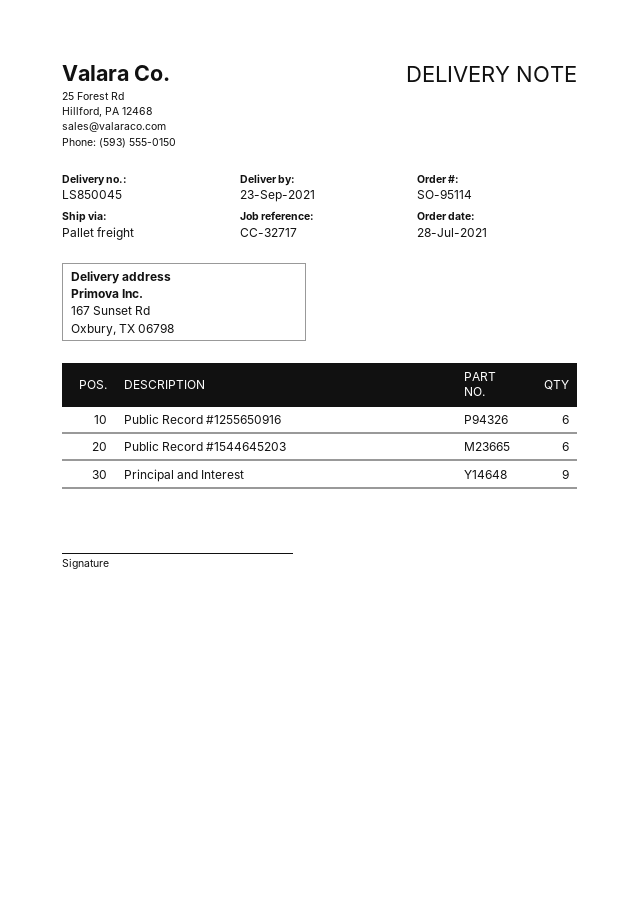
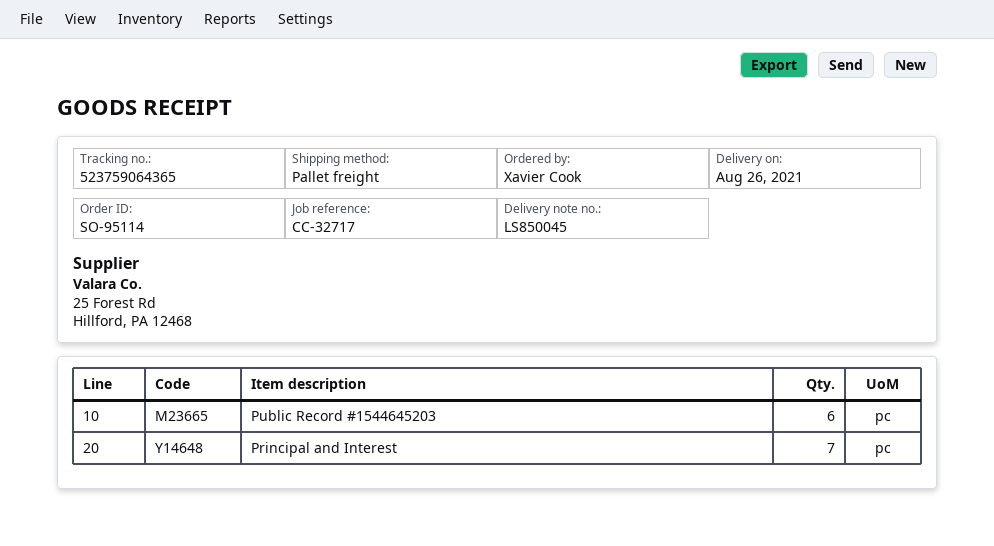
delivery date: 2021-09-23 -> 2021-08-26
Public Record #1255650916: 6 -> none
Principal and Interest: 9 -> 7

